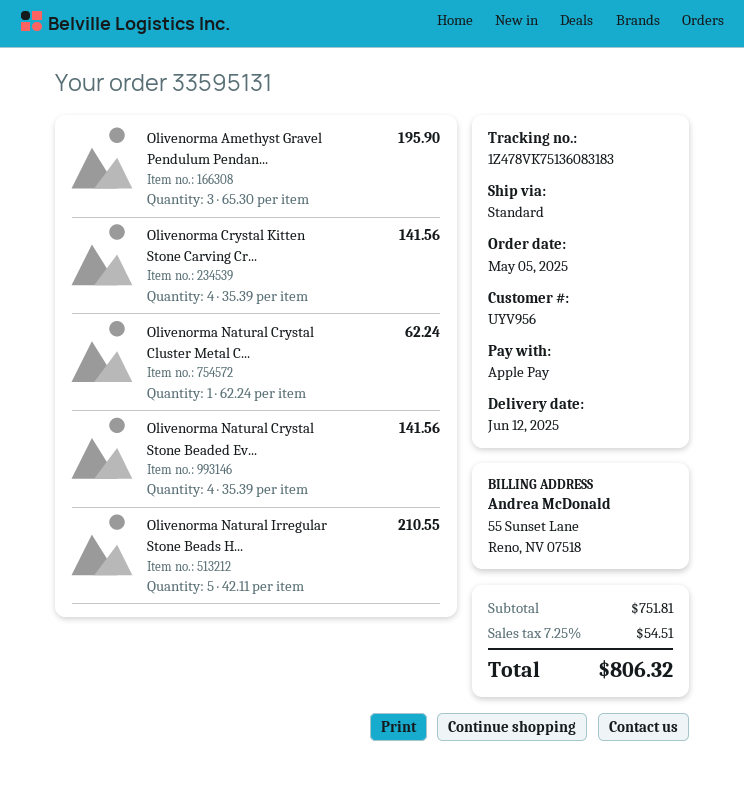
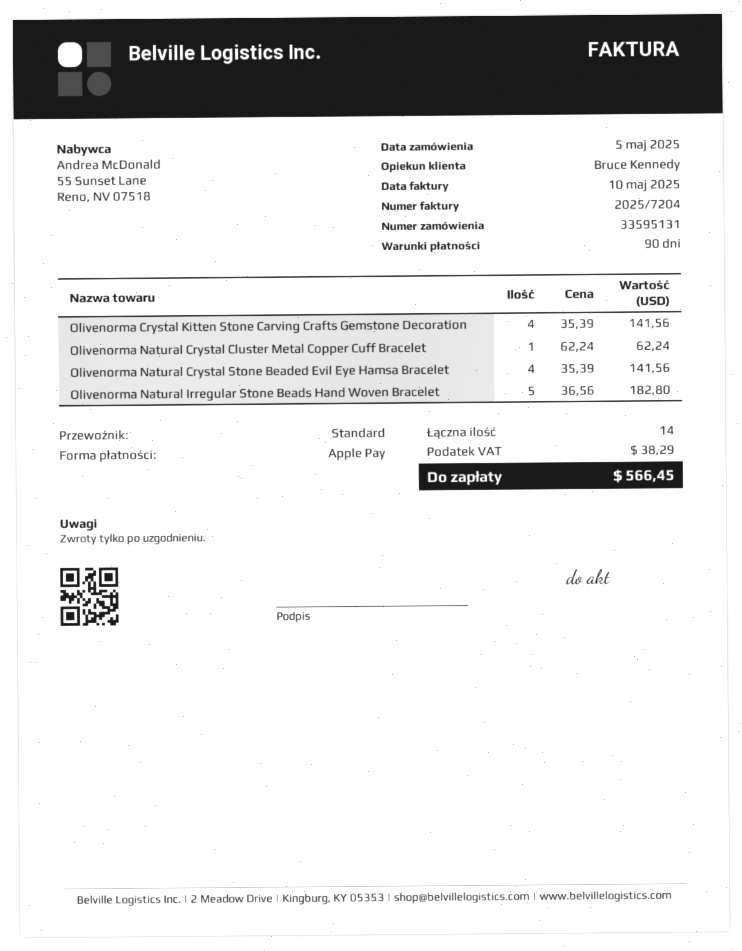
Olivenorma Amethyst Gravel Pendulum Pendan...: 3 x 65.30 = 195.90 -> none
Olivenorma Natural Irregular Stone Beads H...: 5 x 42.11 = 210.55 -> 5 x 36.56 = 182.80
tax: 54.51 -> 38.29
total: 806.32 -> 566.45

